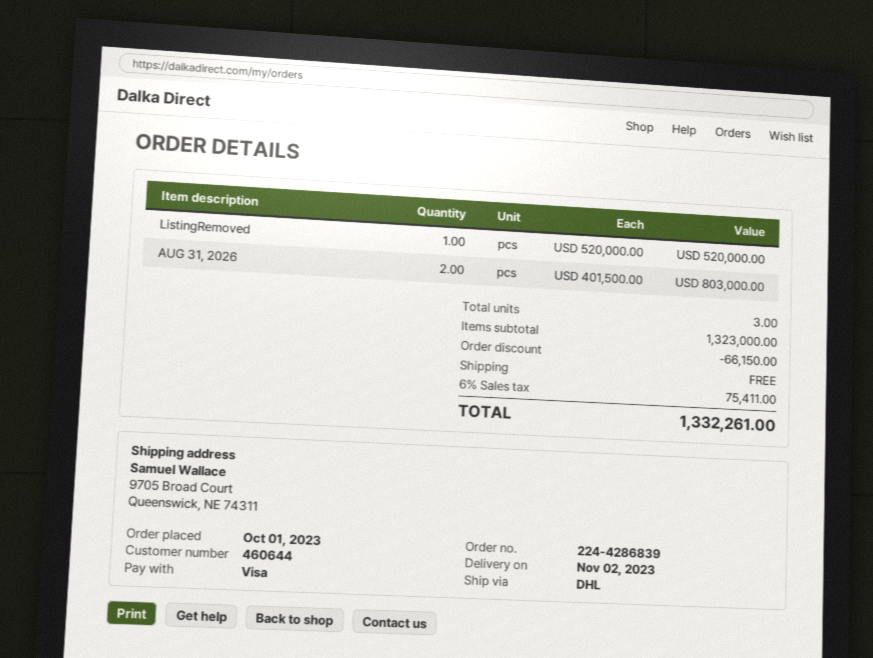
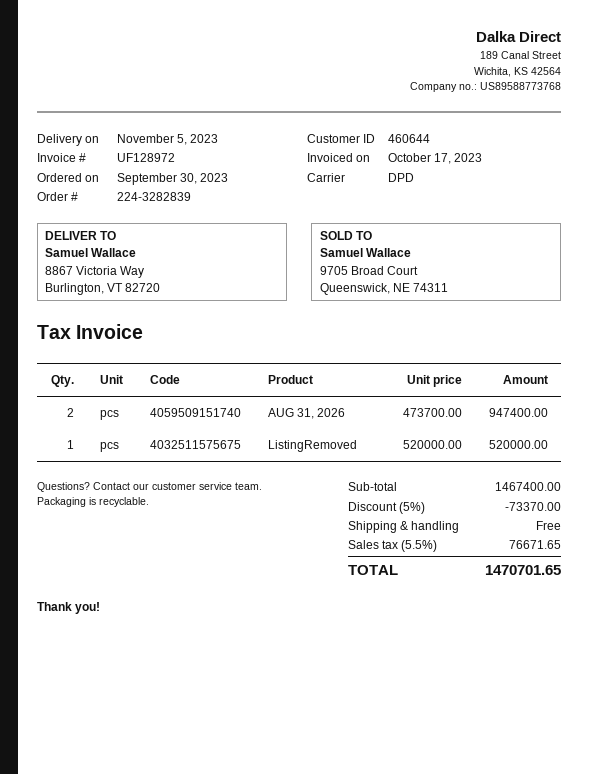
order number: 224-4286839 -> 224-3282839
order date: 2023-10-01 -> 2023-09-30
delivery date: 2023-11-02 -> 2023-11-05
shipping method: DHL -> DPD
ship to: 9705 Broad Court, Queenswick, NE 74311 -> 8867 Victoria Way, Burlington, VT 82720
AUG 31, 2026: 2 x 401500.00 = 803000.00 -> 2 x 473700.00 = 947400.00
subtotal: 1323000.00 -> 1467400.00
discount: 66150.00 -> 73370.00
tax: 6% = 75411.00 -> 5.5% = 76671.65
total: 1332261.00 -> 1470701.65

